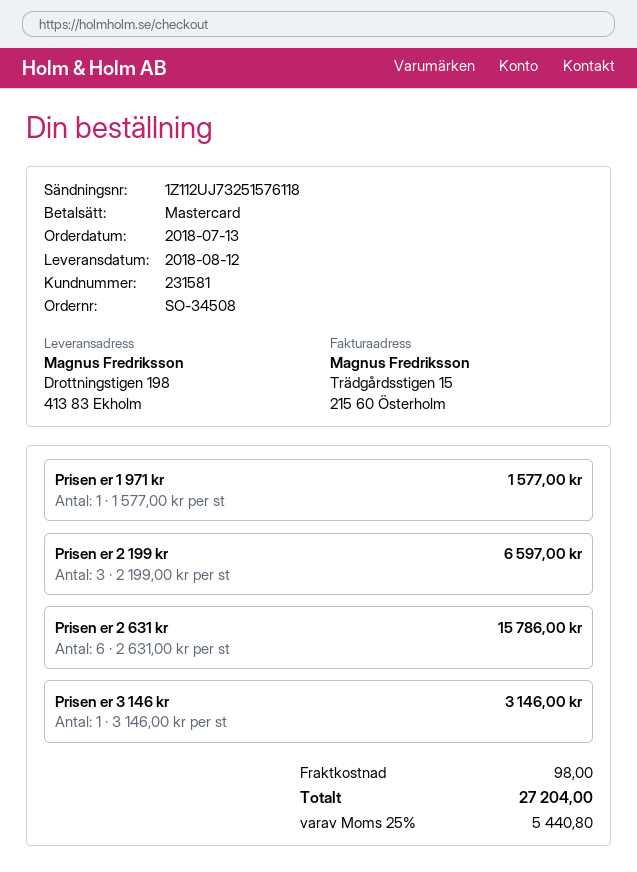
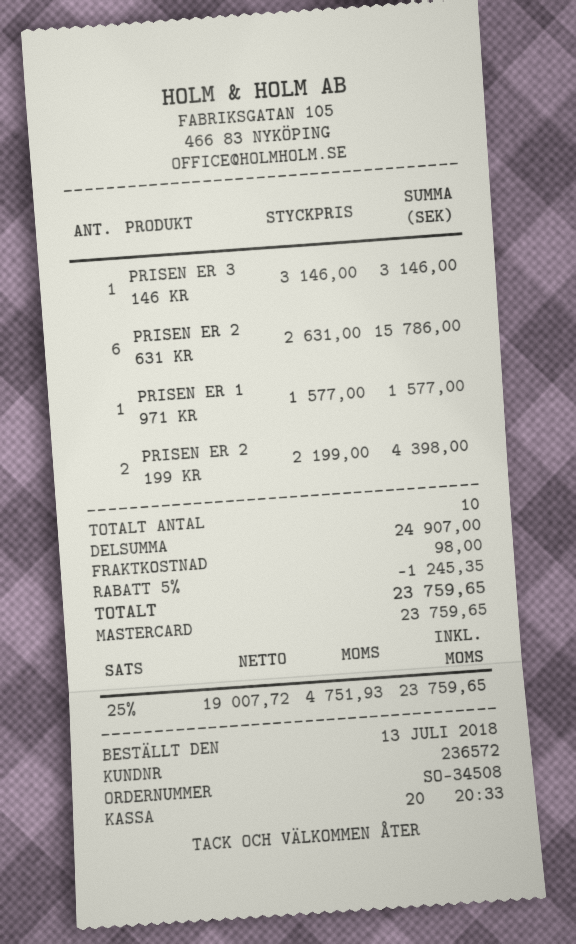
customer number: 231581 -> 236572
Prisen er 2 199 kr: 3 x 2199.00 = 6597.00 -> 2 x 2199.00 = 4398.00
discount: none -> 5% = 1245.35
tax: 25% = 5440.80 -> 25% = 4751.93
total: 27204.00 -> 23759.65

